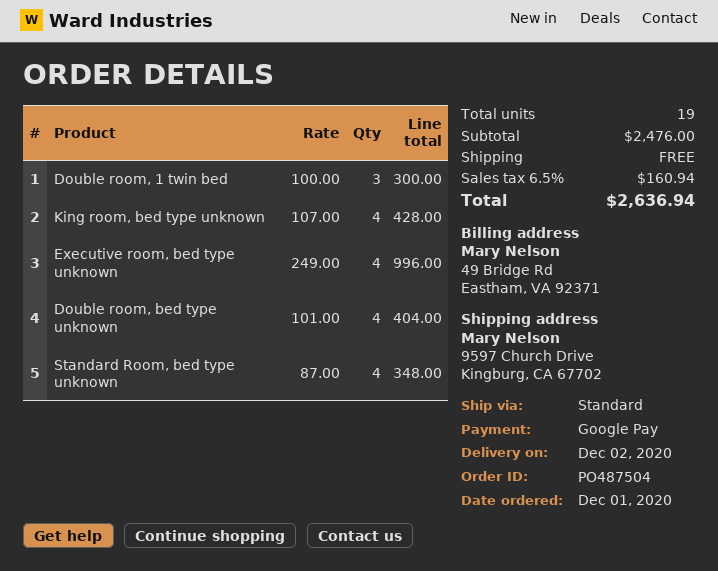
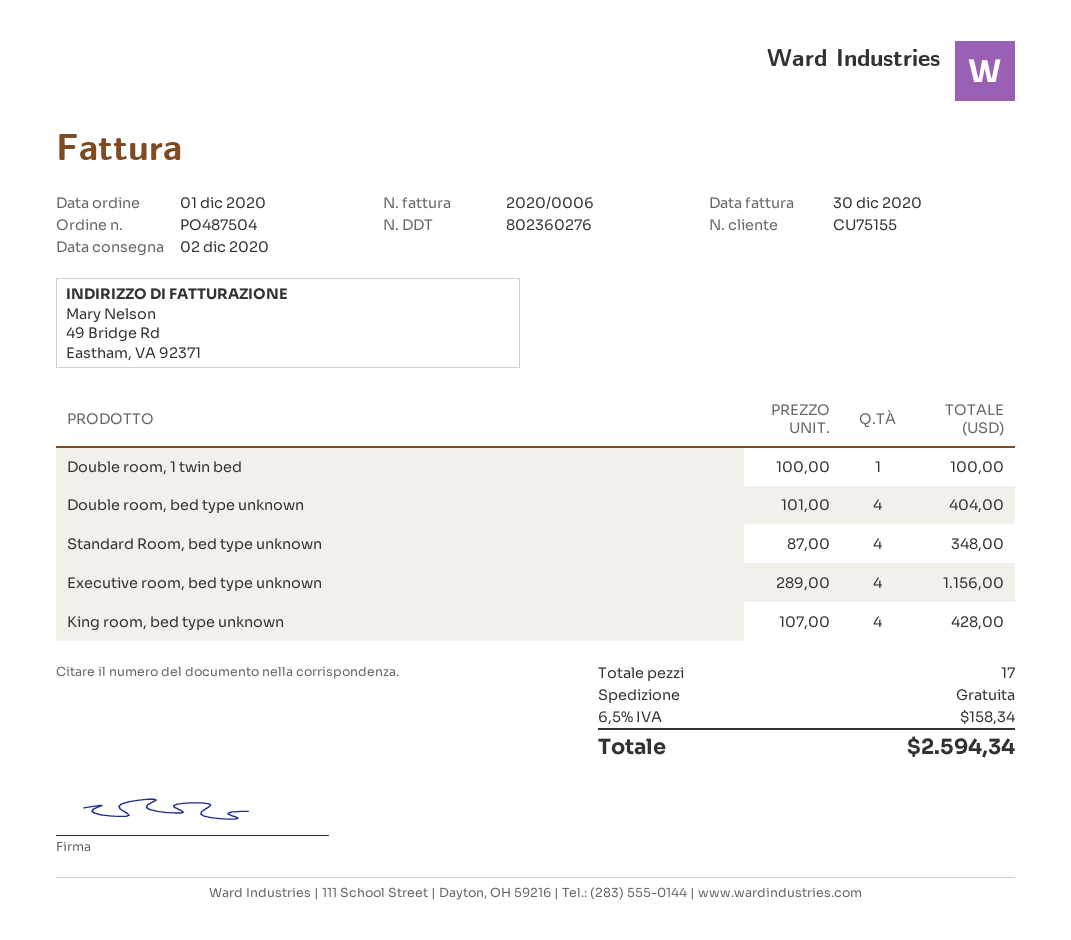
Double room, 1 twin bed: 3 x 100.00 = 300.00 -> 1 x 100.00 = 100.00
Executive room, bed type unknown: 4 x 249.00 = 996.00 -> 4 x 289.00 = 1156.00
total quantity: 19 -> 17
tax: 6.5% = 160.94 -> 6.5% = 158.34
total: 2636.94 -> 2594.34

